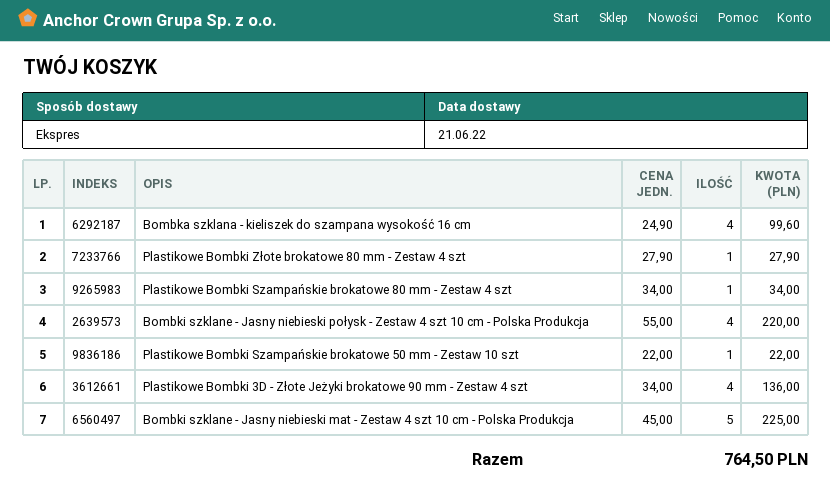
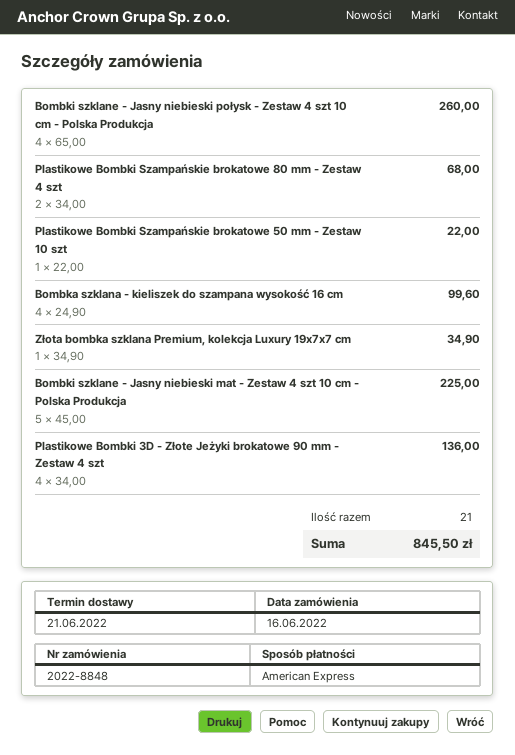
Plastikowe Bombki Złote brokatowe 80 mm - Zestaw 4 szt: 1 x 27.90 = 27.90 -> none
Plastikowe Bombki Szampańskie brokatowe 80 mm - Zestaw 4 szt: 1 x 34.00 = 34.00 -> 2 x 34.00 = 68.00
Bombki szklane - Jasny niebieski połysk - Zestaw 4 szt 10 cm - Polska Produkcja: 4 x 55.00 = 220.00 -> 4 x 65.00 = 260.00
Złota bombka szklana Premium, kolekcja Luxury 19x7x7 cm: none -> 1 x 34.90 = 34.90
total: 764.50 -> 845.50

